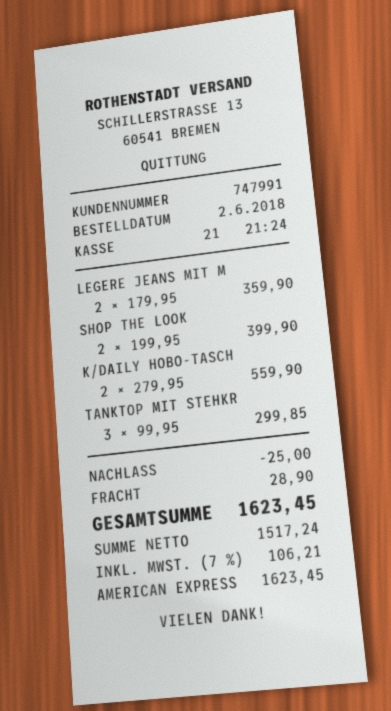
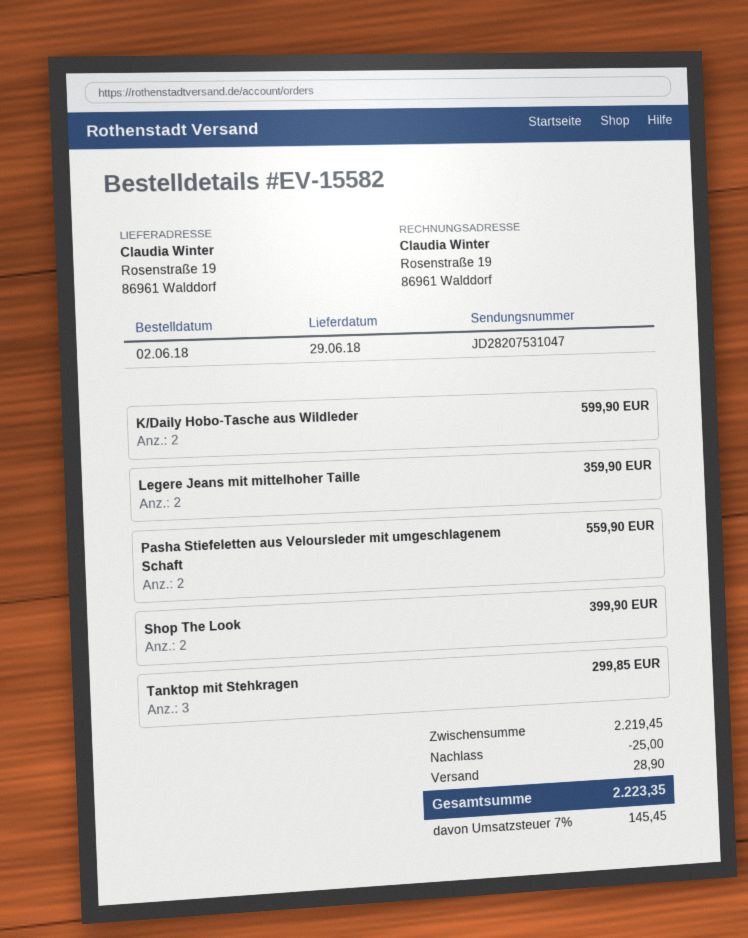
K/DAILY HOBO-TASCH: 2 for 559.90 -> 2 for 599.90
Pasha Stiefeletten aus Veloursleder mit umgeschlagenem Schaft: none -> 2 for 559.90
tax: 7% = 106.21 -> 7% = 145.45
total: 1623.45 -> 2223.35

